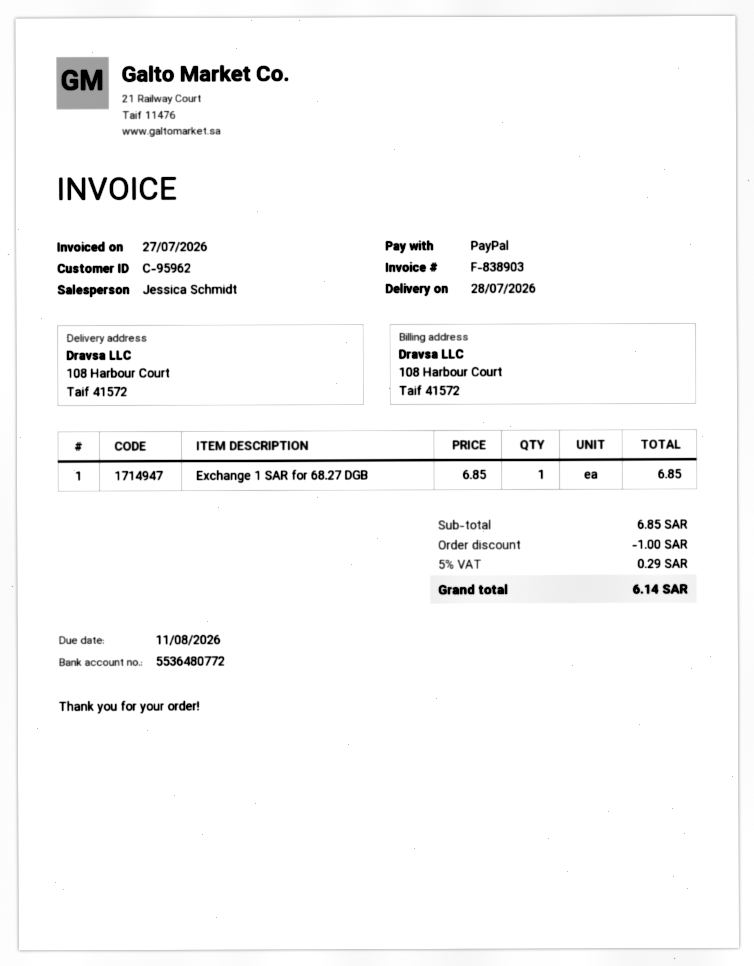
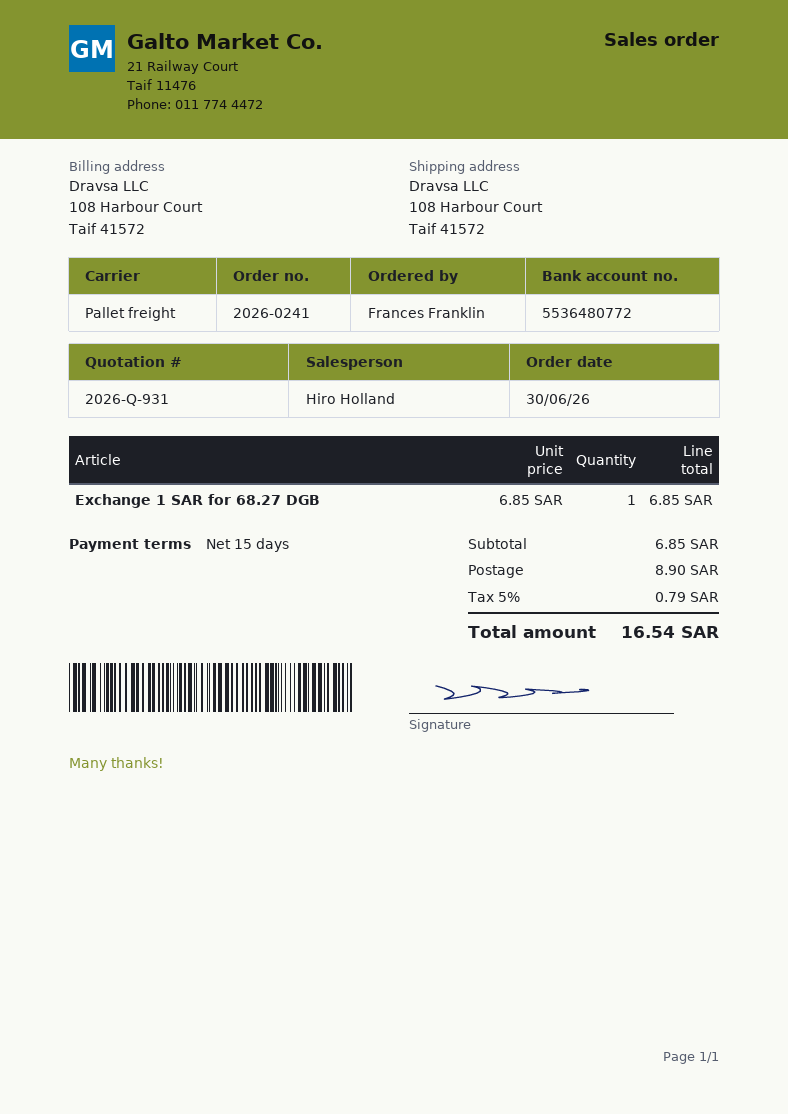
sales rep: Jessica Schmidt -> Hiro Holland
discount: 1.00 -> none
shipping: none -> 8.90
tax: 5% = 0.29 -> 5% = 0.79
total: 6.14 -> 16.54

